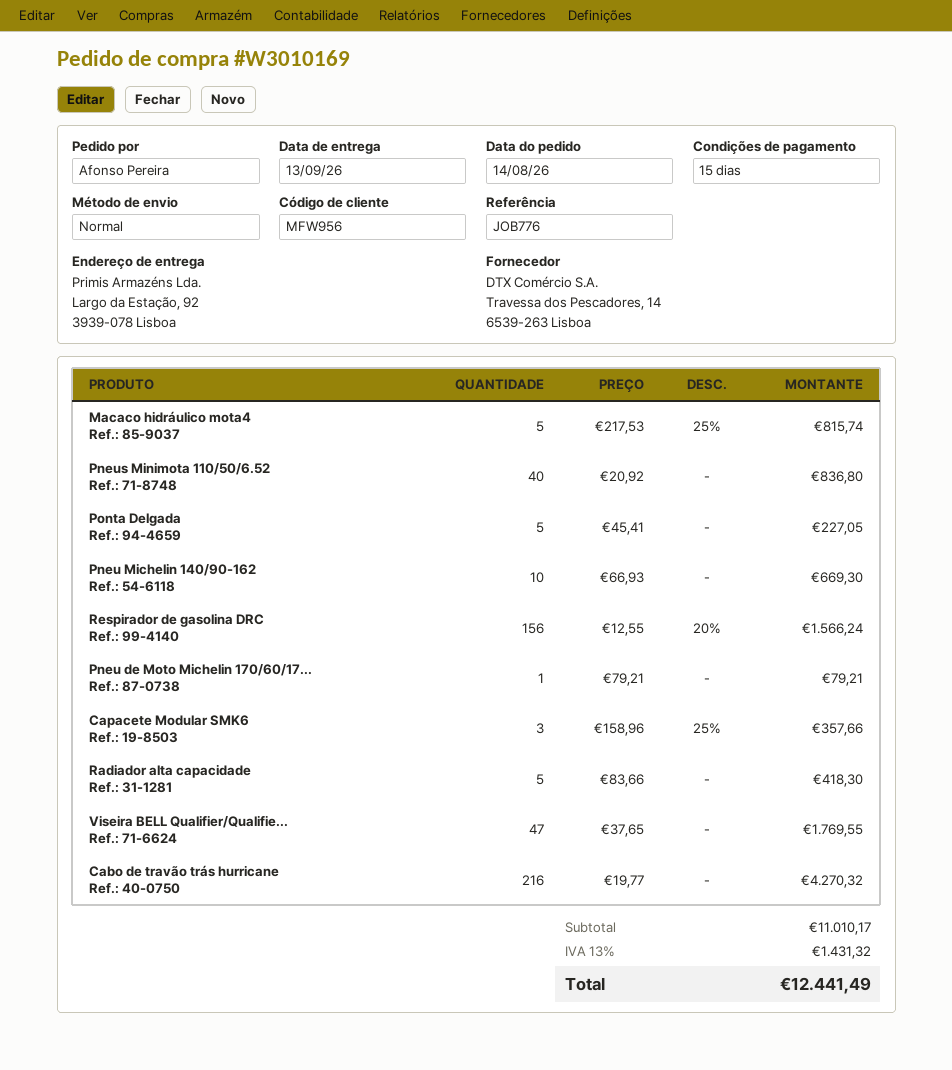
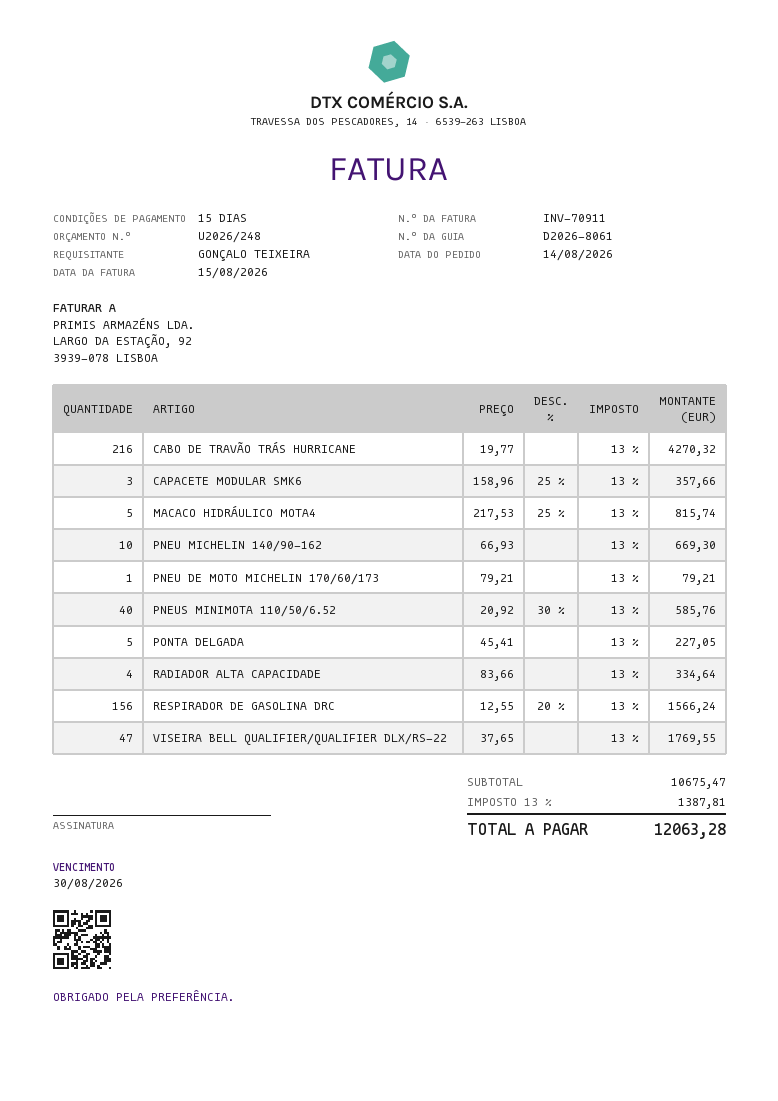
ordered by: Afonso Pereira -> GONÇALO TEIXEIRA
Pneus Minimota 110/50/6.52: 40 x 20.92 = 836.80 -> 40 x 20.92 - 30% = 585.76
Radiador alta capacidade: 5 x 83.66 = 418.30 -> 4 x 83.66 = 334.64
subtotal: 11010.17 -> 10675.47
tax: 13% = 1431.32 -> 13% = 1387.81
total: 12441.49 -> 12063.28

